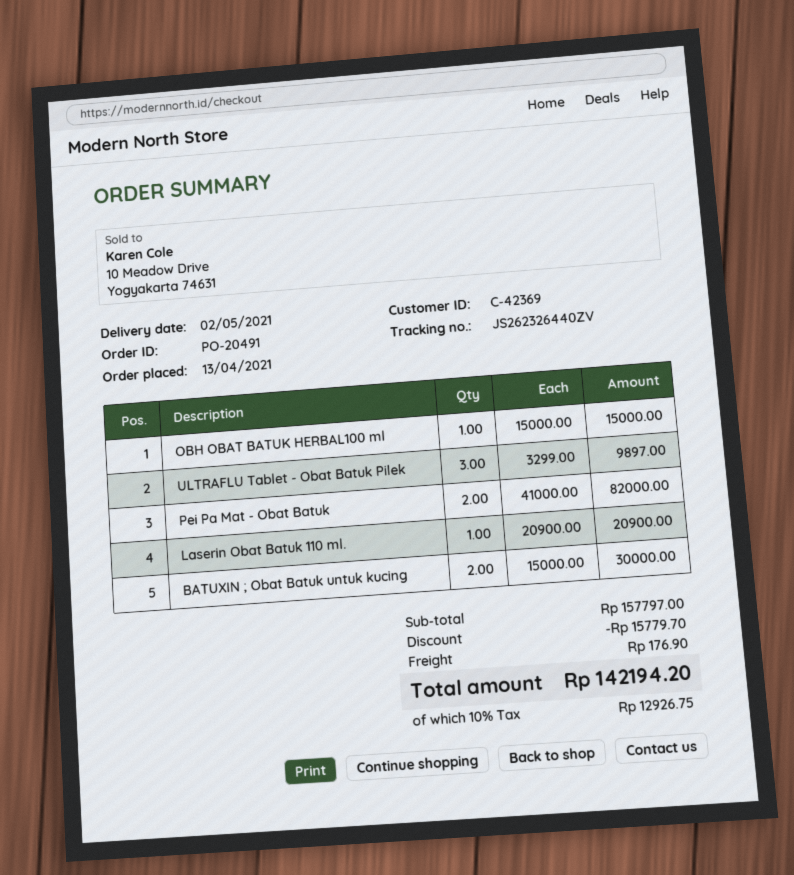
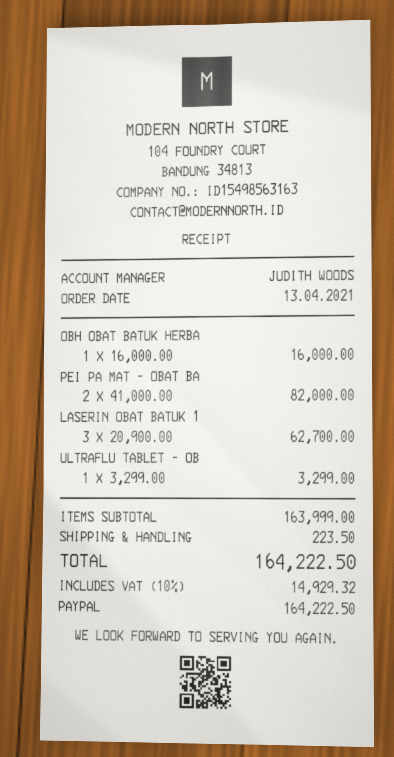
OBH OBAT BATUK HERBAL100 ml: 1 x 15000.00 = 15000.00 -> 1 x 16000.00 = 16000.00
ULTRAFLU Tablet - Obat Batuk Pilek: 3 x 3299.00 = 9897.00 -> 1 x 3299.00 = 3299.00
Laserin Obat Batuk 110 ml.: 1 x 20900.00 = 20900.00 -> 3 x 20900.00 = 62700.00
BATUXIN ; Obat Batuk untuk kucing: 2 x 15000.00 = 30000.00 -> none
subtotal: 157797.00 -> 163999.00
discount: 15779.70 -> none
shipping: 176.90 -> 223.50
tax: 10% = 12926.75 -> 10% = 14929.32
total: 142194.20 -> 164222.50

